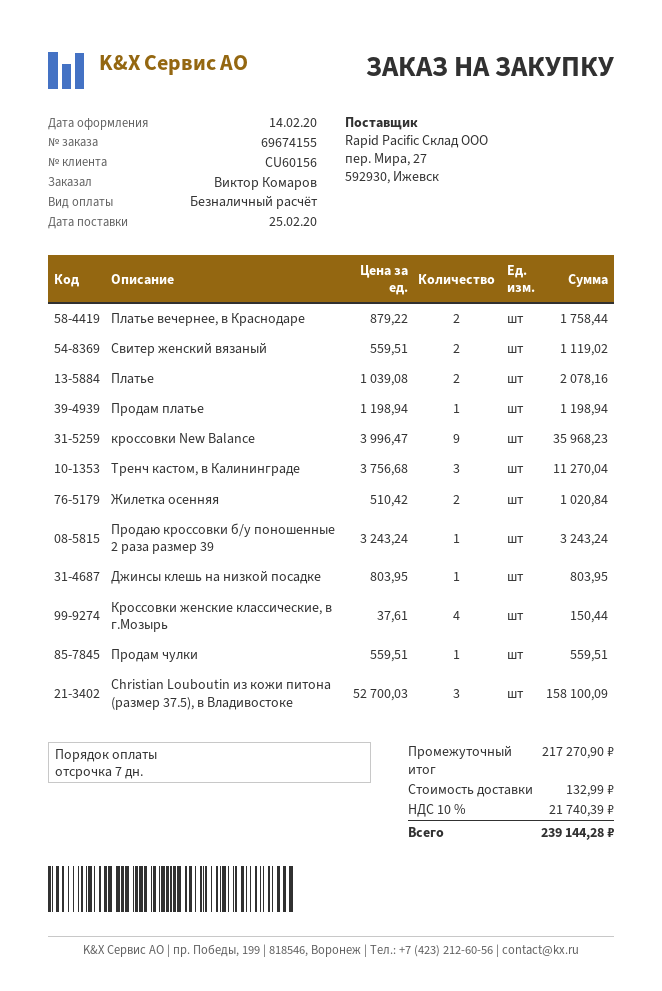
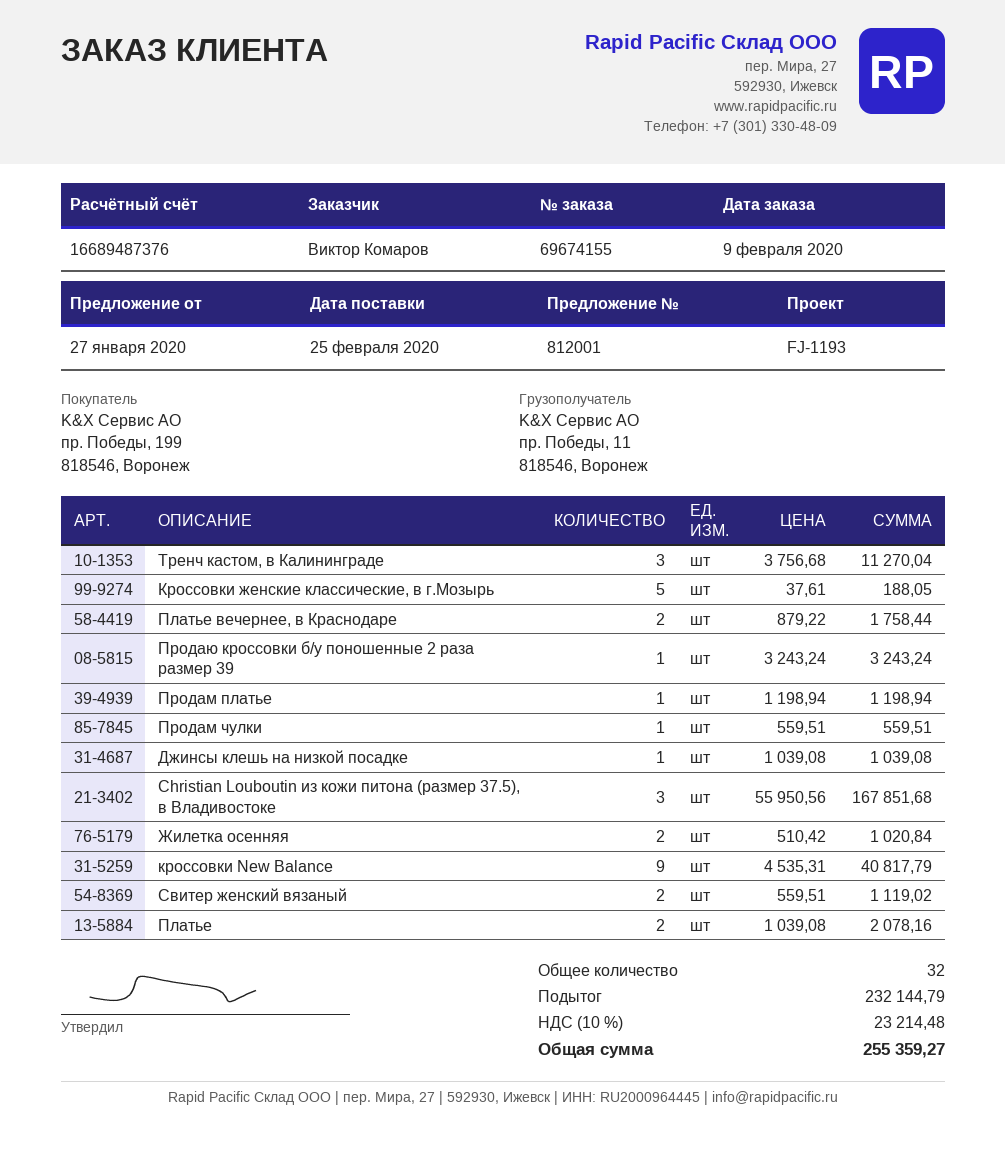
order date: 2020-02-14 -> 2020-02-09
кроссовки New Balance: 9 x 3996.47 = 35968.23 -> 9 x 4535.31 = 40817.79
Джинсы клешь на низкой посадке: 1 x 803.95 = 803.95 -> 1 x 1039.08 = 1039.08
Кроссовки женские классические, в г.Мозырь: 4 x 37.61 = 150.44 -> 5 x 37.61 = 188.05
Christian Louboutin из кожи питона (размер 37.5), в Владивостоке: 3 x 52700.03 = 158100.09 -> 3 x 55950.56 = 167851.68
subtotal: 217270.90 -> 232144.79
shipping: 132.99 -> none
tax: 10% = 21740.39 -> 10% = 23214.48
total: 239144.28 -> 255359.27

